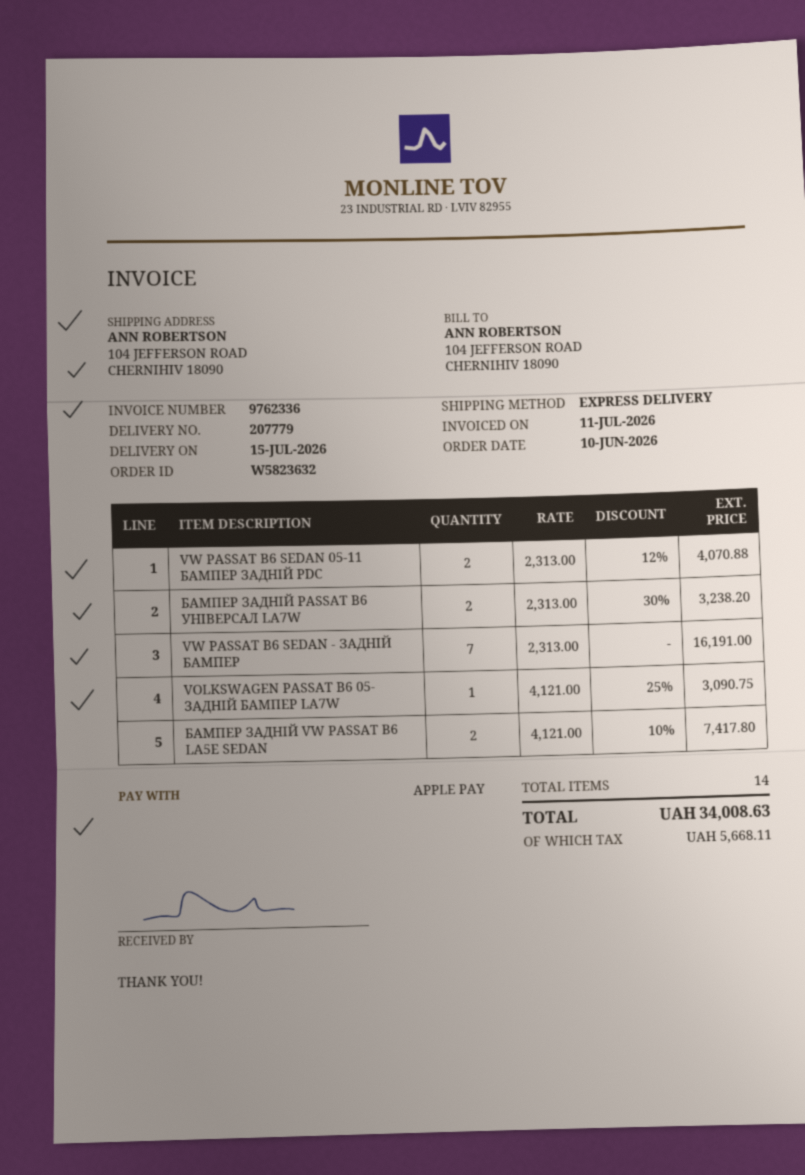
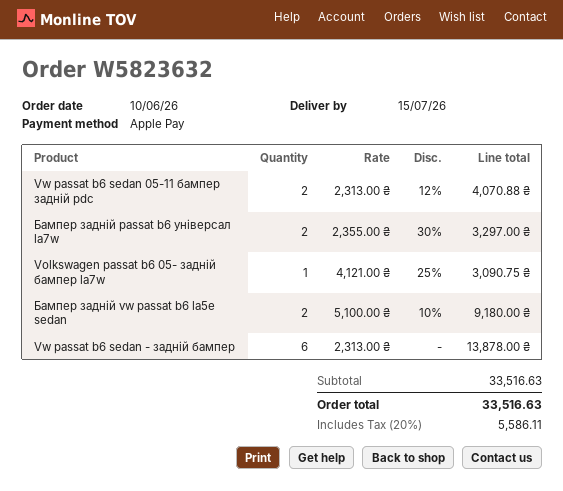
БАМПЕР ЗАДНІЙ PASSAT B6 УНІВЕРСАЛ LA7W: 2 x 2313.00 - 30% = 3238.20 -> 2 x 2355.00 - 30% = 3297.00
VW PASSAT B6 SEDAN - ЗАДНІЙ БАМПЕР: 7 x 2313.00 = 16191.00 -> 6 x 2313.00 = 13878.00
БАМПЕР ЗАДНІЙ VW PASSAT B6 LA5E SEDAN: 2 x 4121.00 - 10% = 7417.80 -> 2 x 5100.00 - 10% = 9180.00
tax: 5668.11 -> 5586.11
total: 34008.63 -> 33516.63

